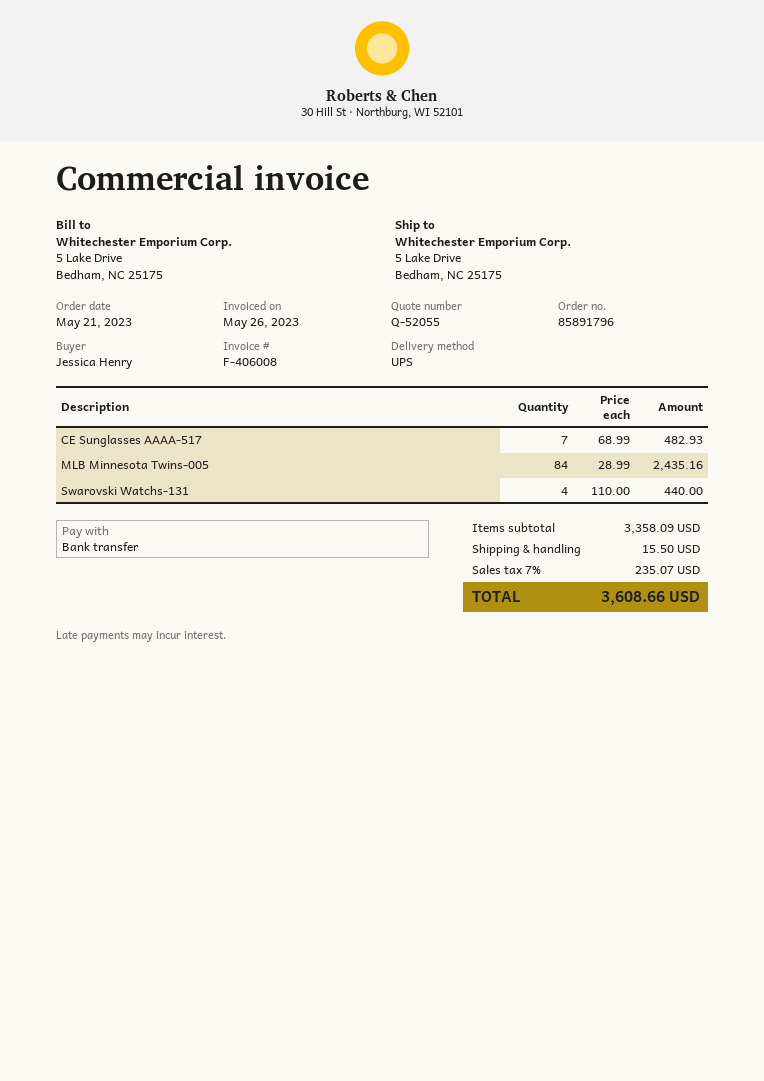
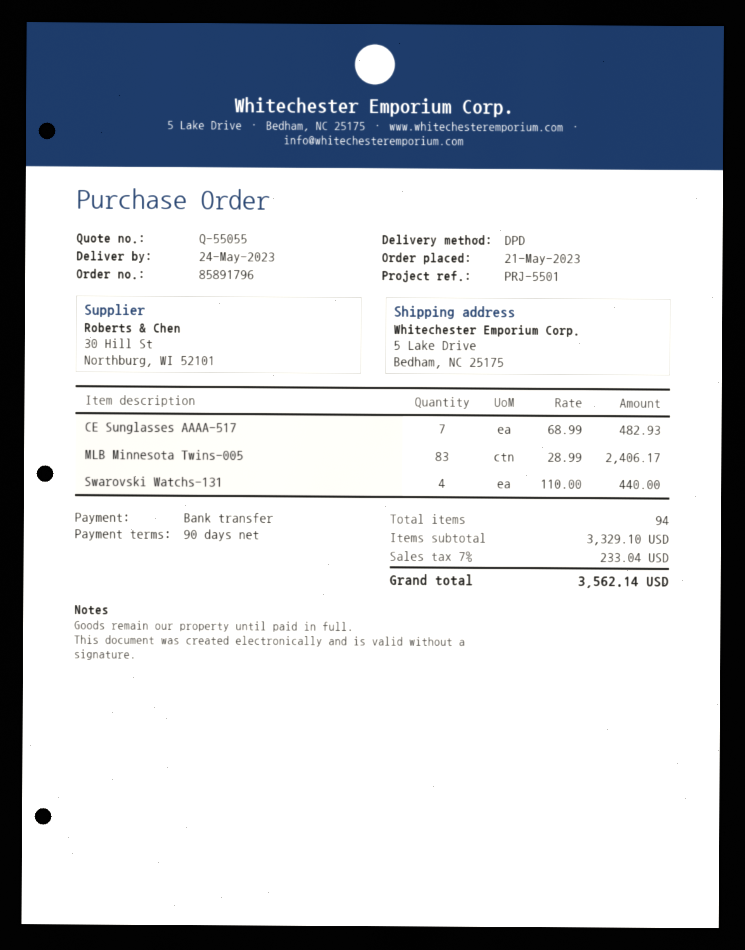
quote number: Q-52055 -> Q-55055
shipping method: UPS -> DPD
MLB Minnesota Twins-005: 84 x 28.99 = 2435.16 -> 83 x 28.99 = 2406.17
subtotal: 3358.09 -> 3329.10
shipping: 15.50 -> none
tax: 7% = 235.07 -> 7% = 233.04
total: 3608.66 -> 3562.14

